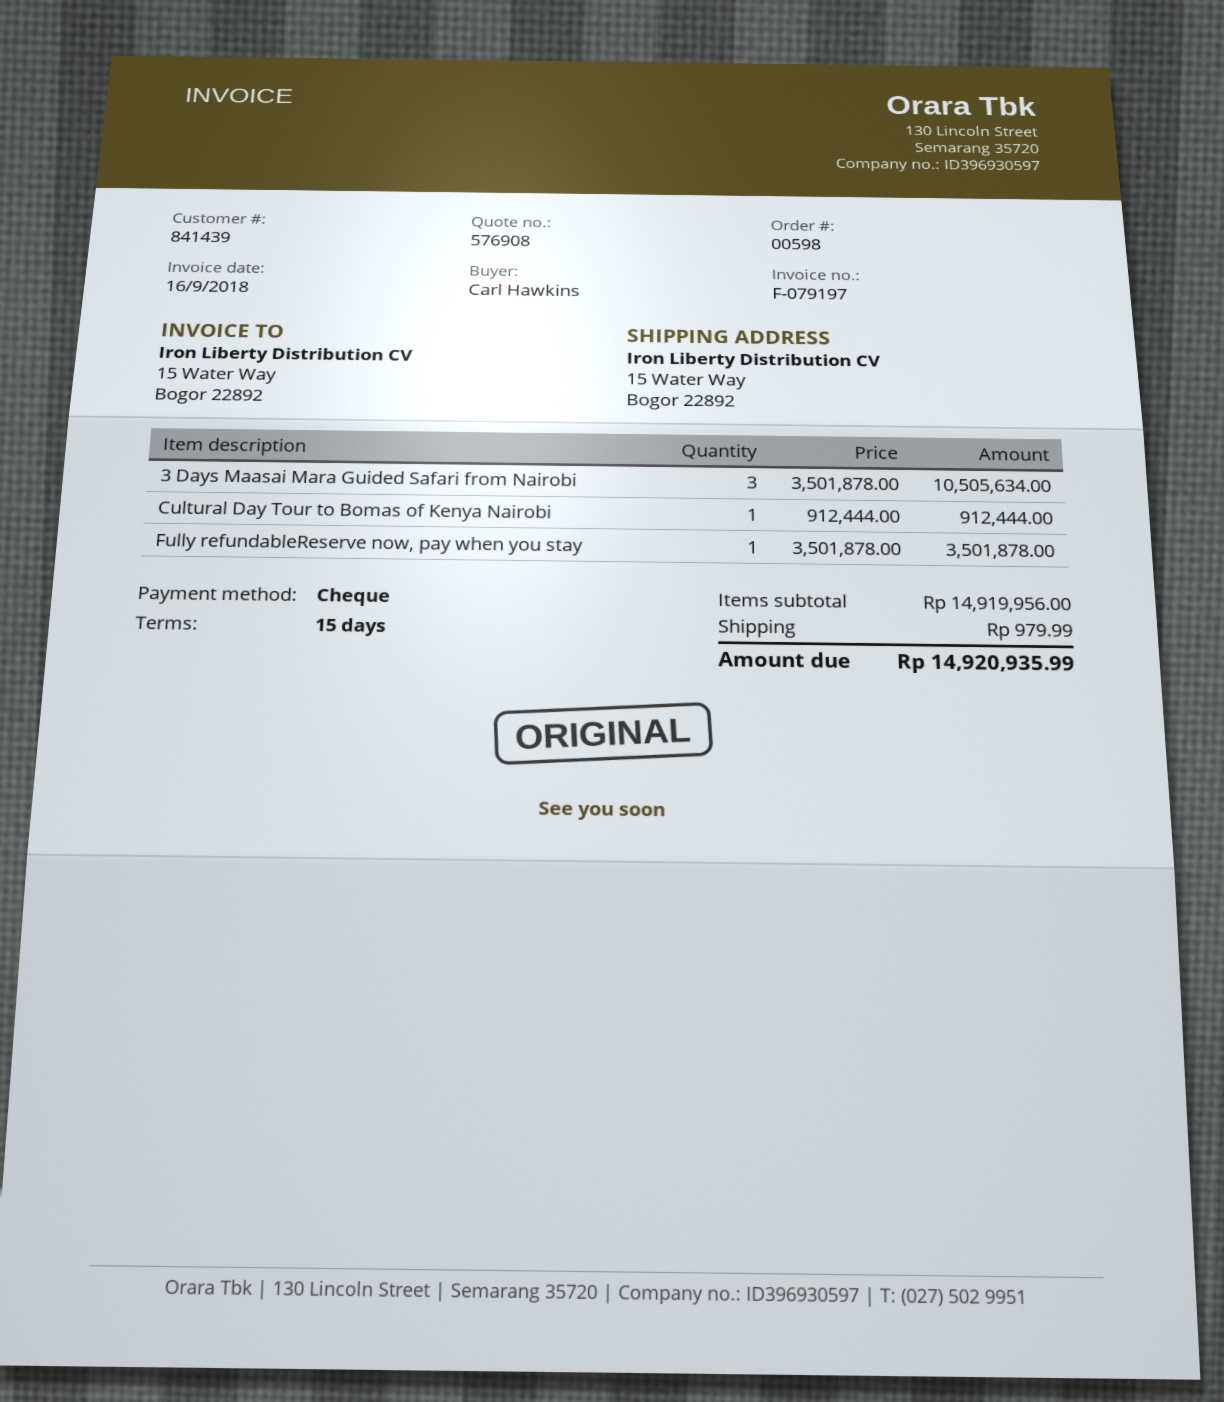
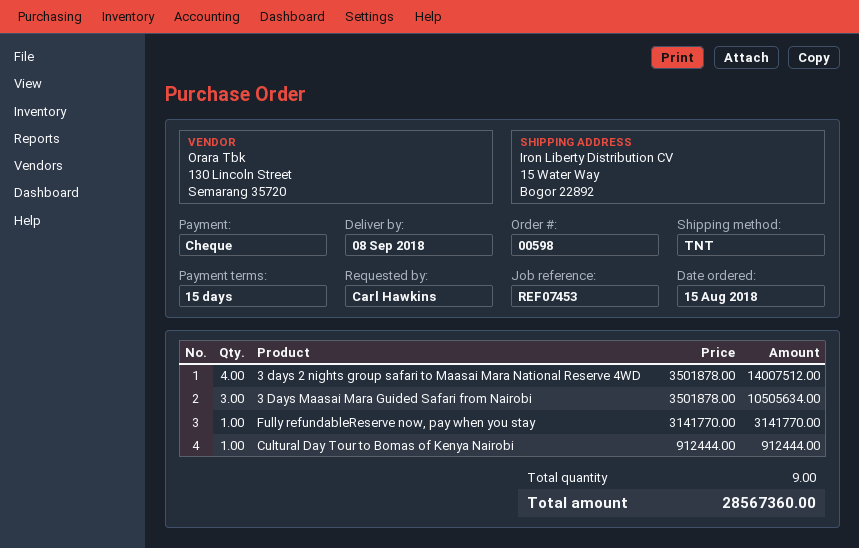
Fully refundableReserve now, pay when you stay: 1 x 3501878.00 = 3501878.00 -> 1 x 3141770.00 = 3141770.00
3 days 2 nights group safari to Maasai Mara National Reserve 4WD: none -> 4 x 3501878.00 = 14007512.00
shipping: 979.99 -> none
total: 14920935.99 -> 28567360.00

